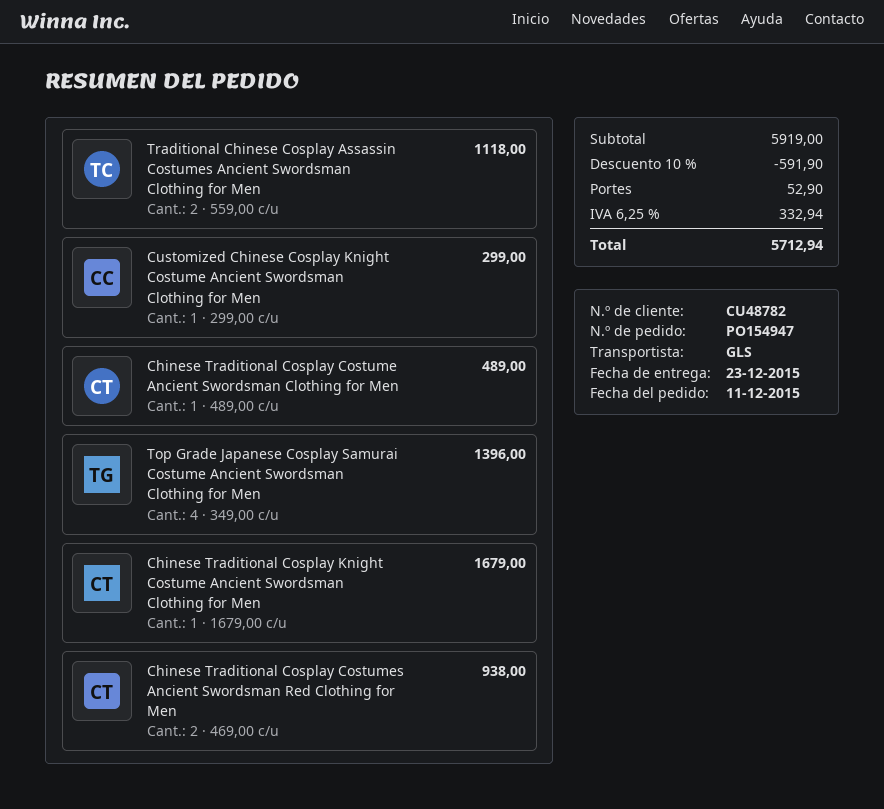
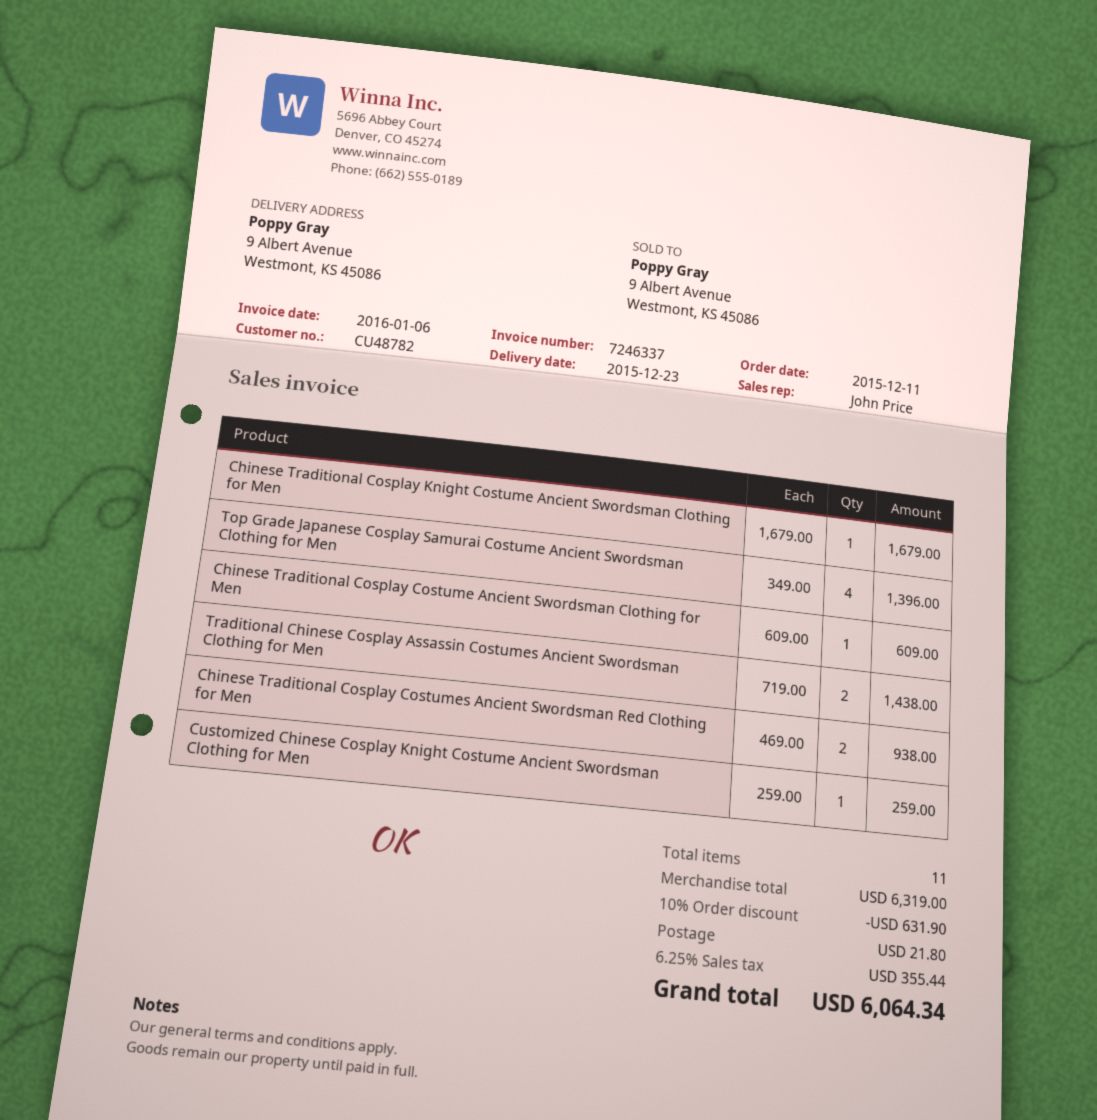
Traditional Chinese Cosplay Assassin Costumes Ancient Swordsman Clothing for Men: 2 x 559.00 = 1118.00 -> 2 x 719.00 = 1438.00
Customized Chinese Cosplay Knight Costume Ancient Swordsman Clothing for Men: 1 x 299.00 = 299.00 -> 1 x 259.00 = 259.00
Chinese Traditional Cosplay Costume Ancient Swordsman Clothing for Men: 1 x 489.00 = 489.00 -> 1 x 609.00 = 609.00
subtotal: 5919.00 -> 6319.00
discount: 10% = 591.90 -> 10% = 631.90
shipping: 52.90 -> 21.80
tax: 6.25% = 332.94 -> 6.25% = 355.44
total: 5712.94 -> 6064.34

